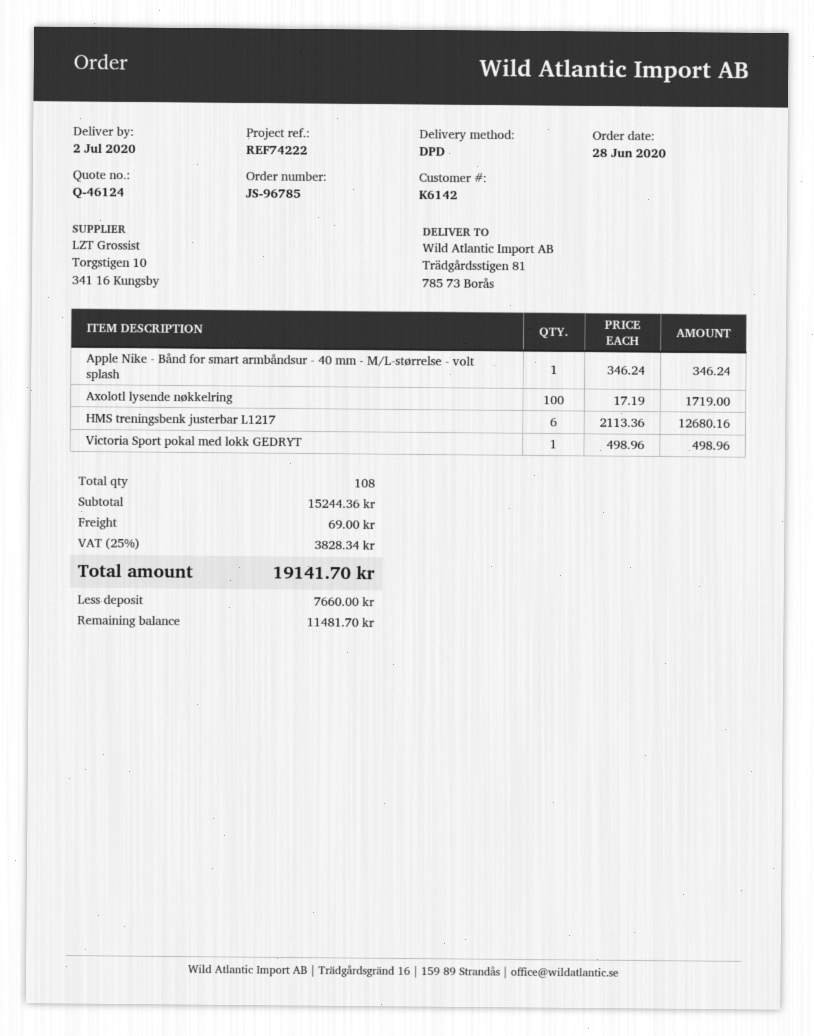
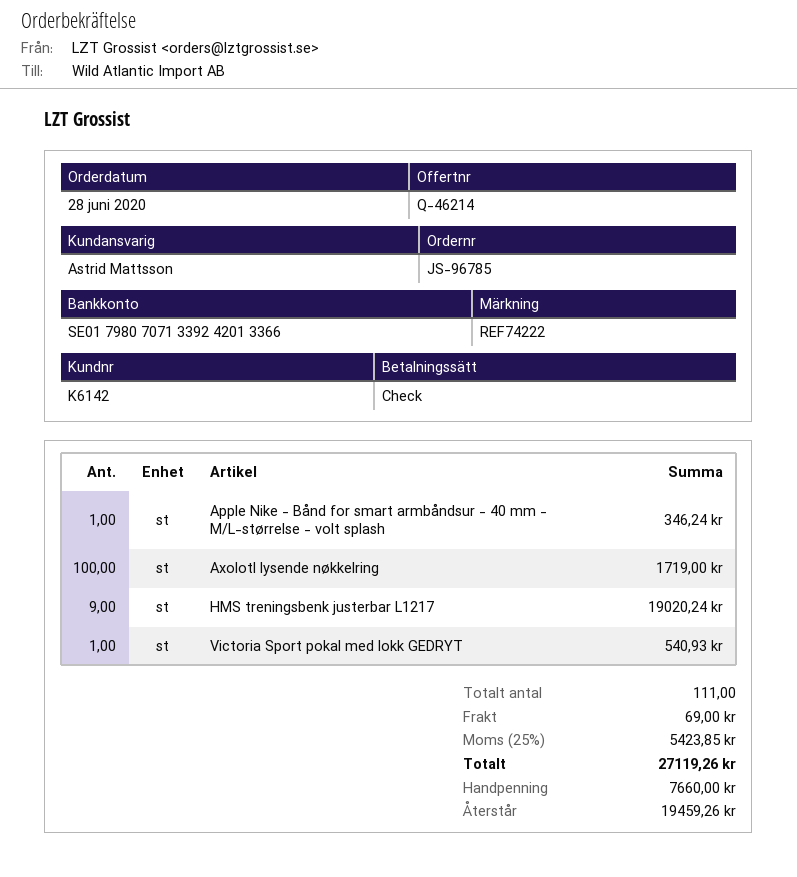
quote number: Q-46124 -> Q-46214
HMS treningsbenk justerbar L1217: 6 for 12680.16 -> 9 for 19020.24
Victoria Sport pokal med lokk GEDRYT: 1 for 498.96 -> 1 for 540.93
total quantity: 108 -> 111
tax: 25% = 3828.34 -> 25% = 5423.85
total: 19141.70 -> 27119.26
balance: 11481.70 -> 19459.26

